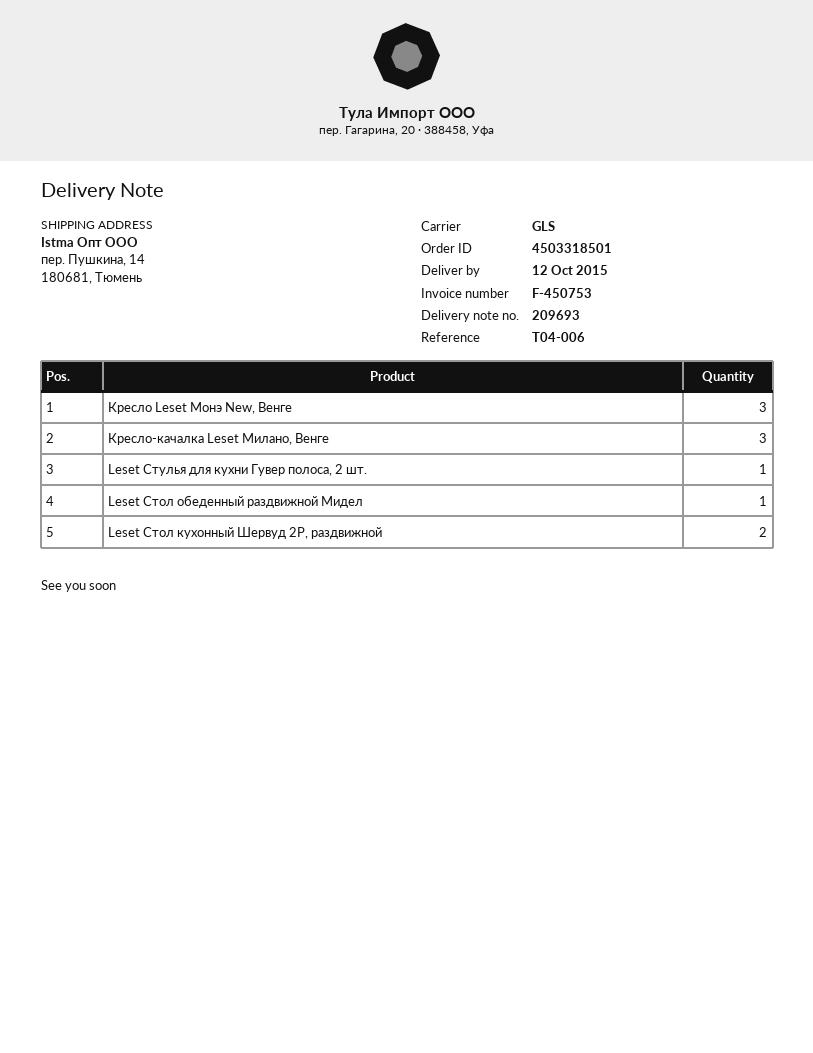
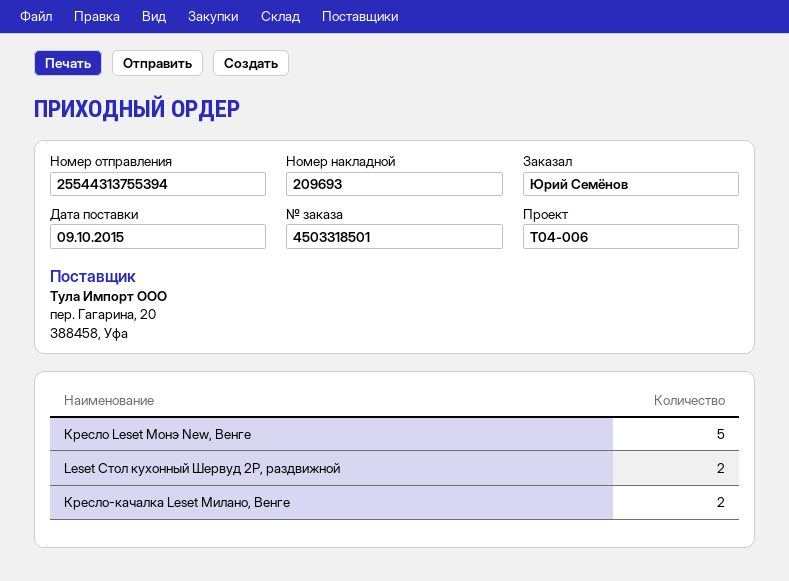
delivery date: 2015-10-12 -> 2015-10-09
Кресло Leset Монэ New, Венге: 3 -> 5
Кресло-качалка Leset Милано, Венге: 3 -> 2
Leset Стулья для кухни Гувер полоса, 2 шт.: 1 -> none
Leset Стол обеденный раздвижной Мидел: 1 -> none

